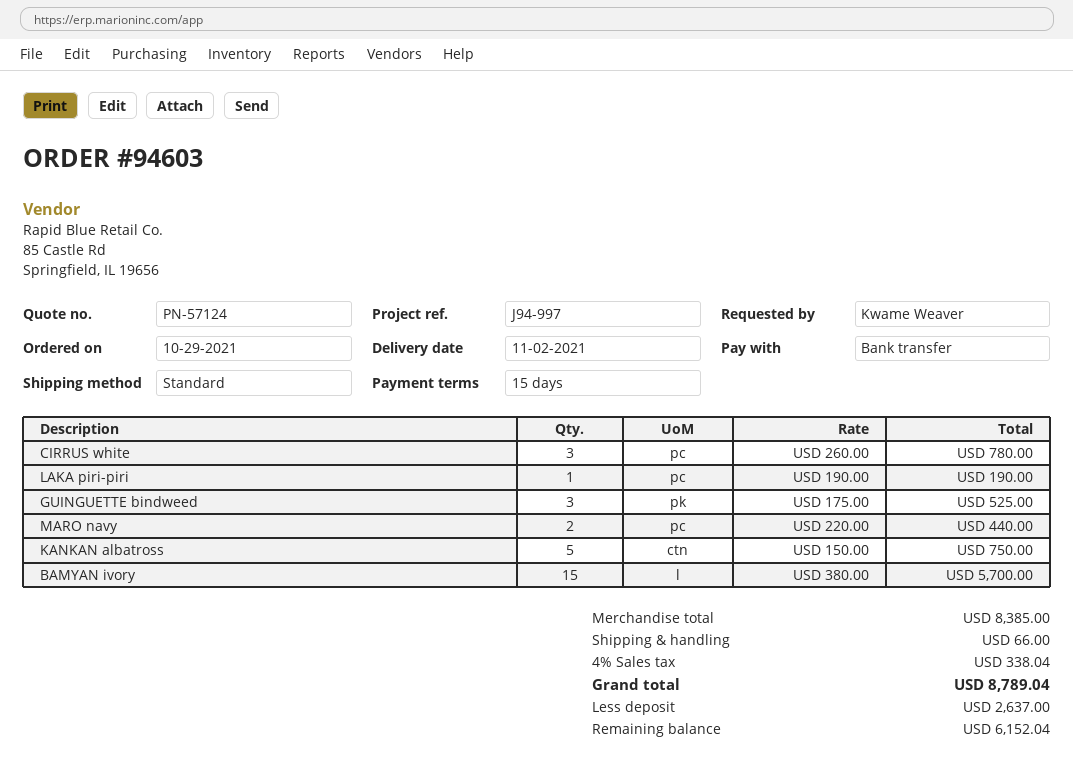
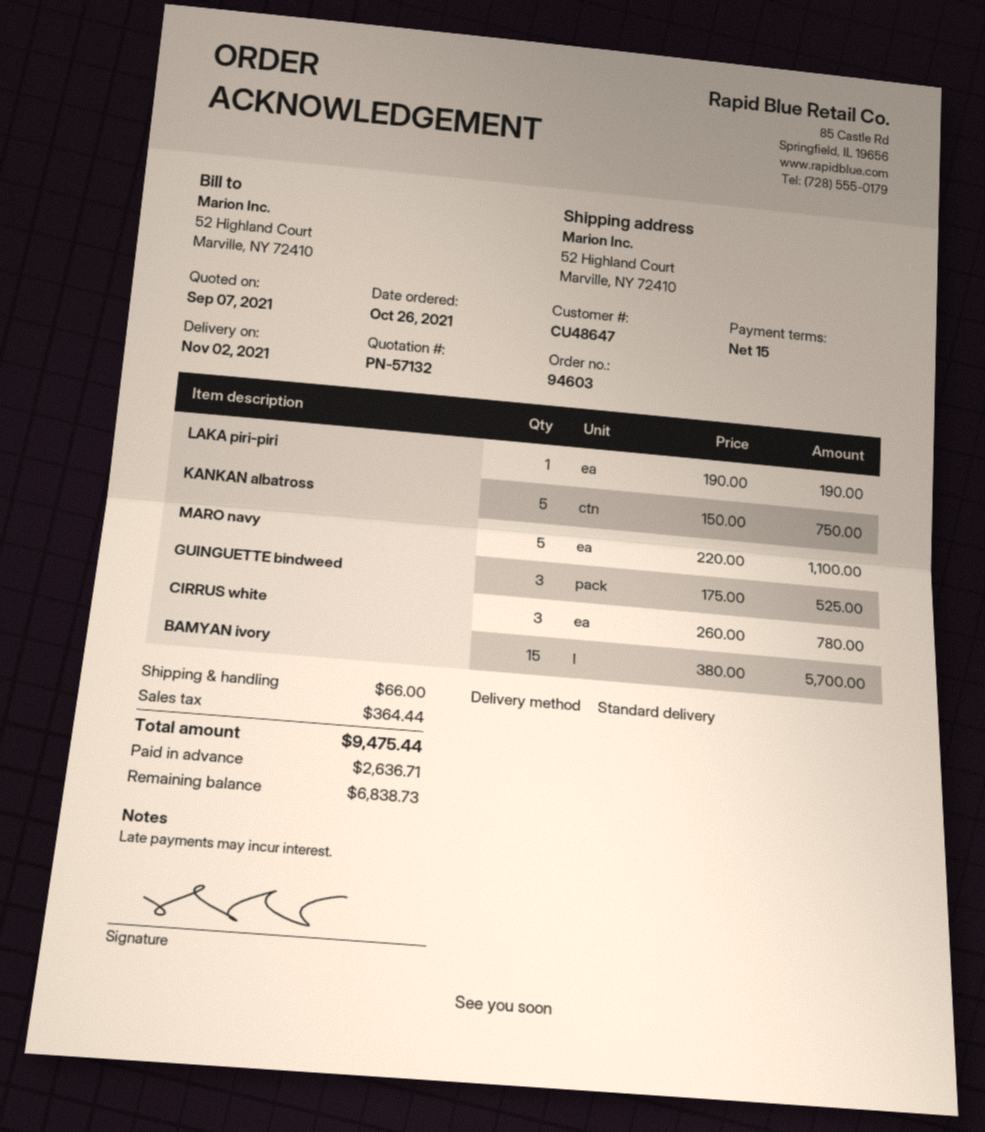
quote number: PN-57124 -> PN-57132
order date: 2021-10-29 -> 2021-10-26
MARO navy: 2 x 220.00 = 440.00 -> 5 x 220.00 = 1100.00
tax: 338.04 -> 364.44
total: 8789.04 -> 9475.44
deposit: 2637.00 -> 2636.71
balance: 6152.04 -> 6838.73

